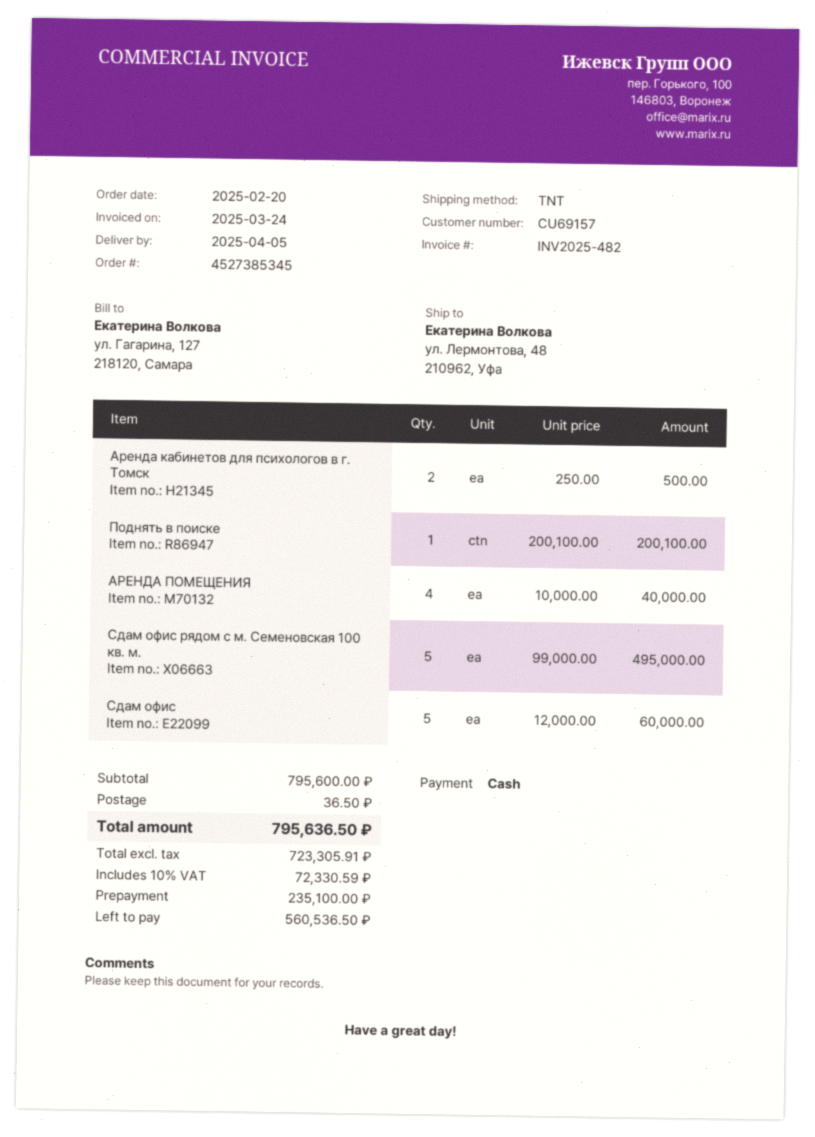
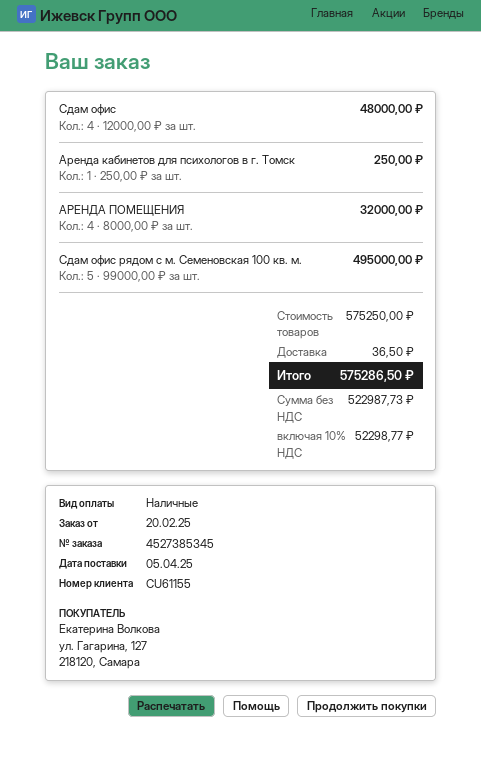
customer number: CU69157 -> CU61155
Аренда кабинетов для психологов в г. Томск: 2 x 250.00 = 500.00 -> 1 x 250.00 = 250.00
Поднять в поиске: 1 x 200100.00 = 200100.00 -> none
АРЕНДА ПОМЕЩЕНИЯ: 4 x 10000.00 = 40000.00 -> 4 x 8000.00 = 32000.00
Сдам офис: 5 x 12000.00 = 60000.00 -> 4 x 12000.00 = 48000.00
subtotal: 795600.00 -> 575250.00
net: 723305.91 -> 522987.73
tax: 10% = 72330.59 -> 10% = 52298.77
total: 795636.50 -> 575286.50

